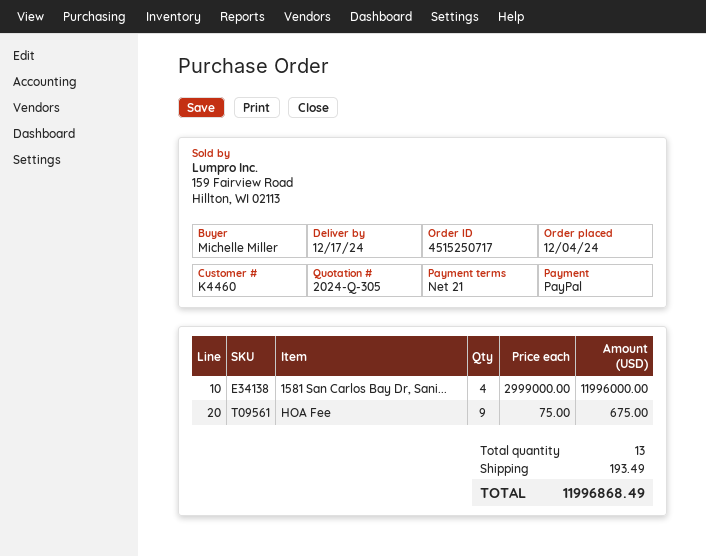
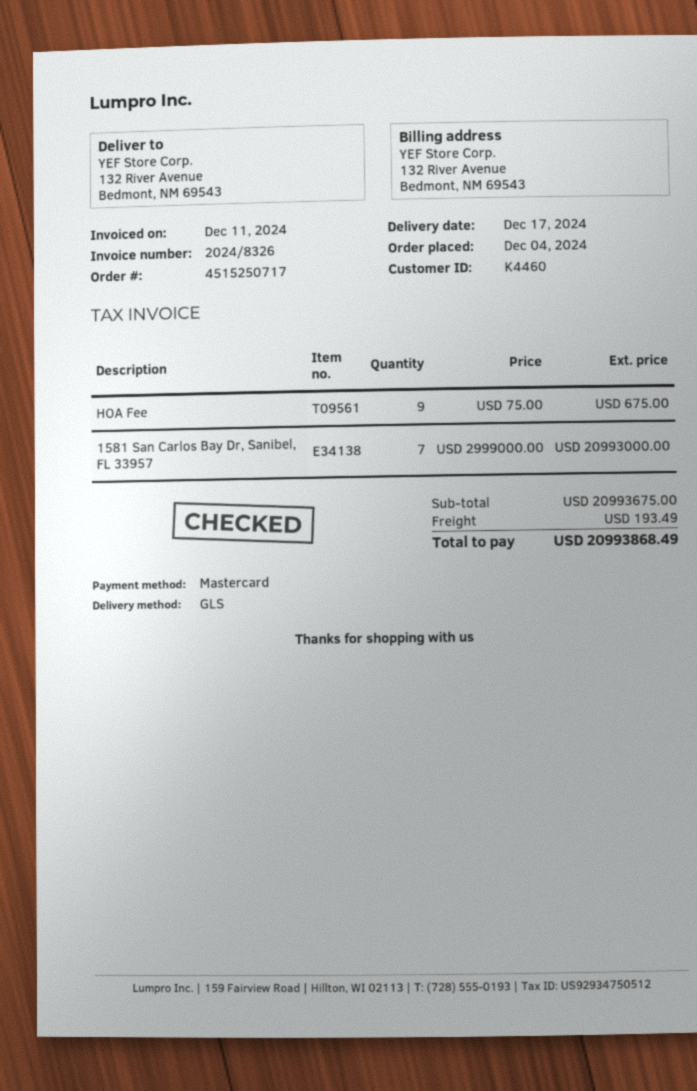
payment method: PayPal -> Mastercard
1581 San Carlos Bay Dr, Sani...: 4 x 2999000.00 = 11996000.00 -> 7 x 2999000.00 = 20993000.00
total: 11996868.49 -> 20993868.49

